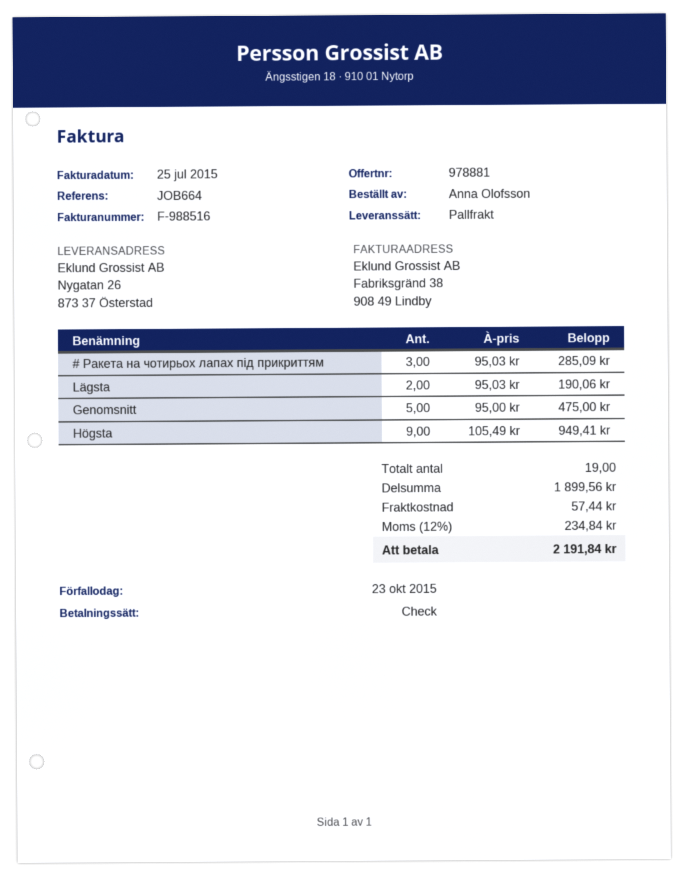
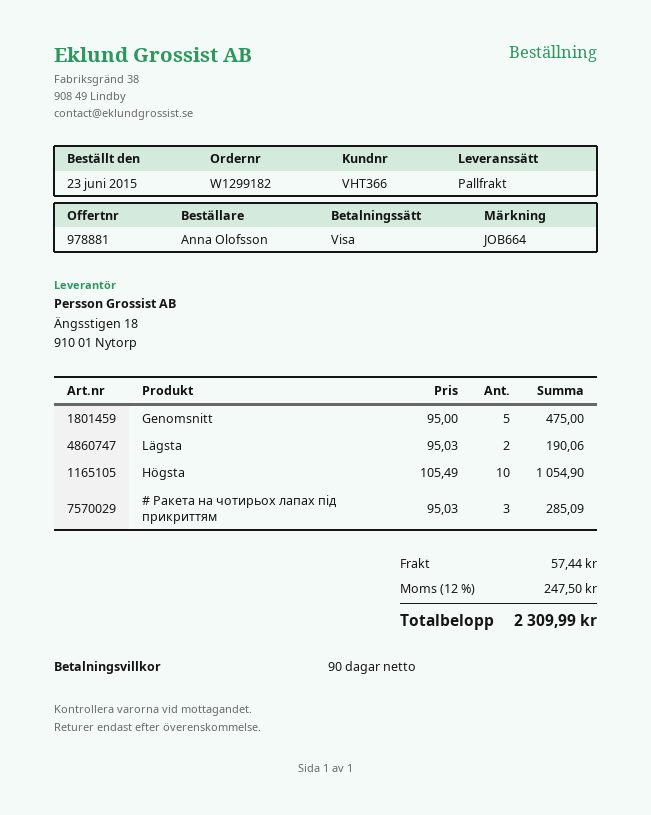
payment method: cheque -> Visa
Högsta: 9 x 105.49 = 949.41 -> 10 x 105.49 = 1054.90
tax: 12% = 234.84 -> 12% = 247.50
total: 2191.84 -> 2309.99

